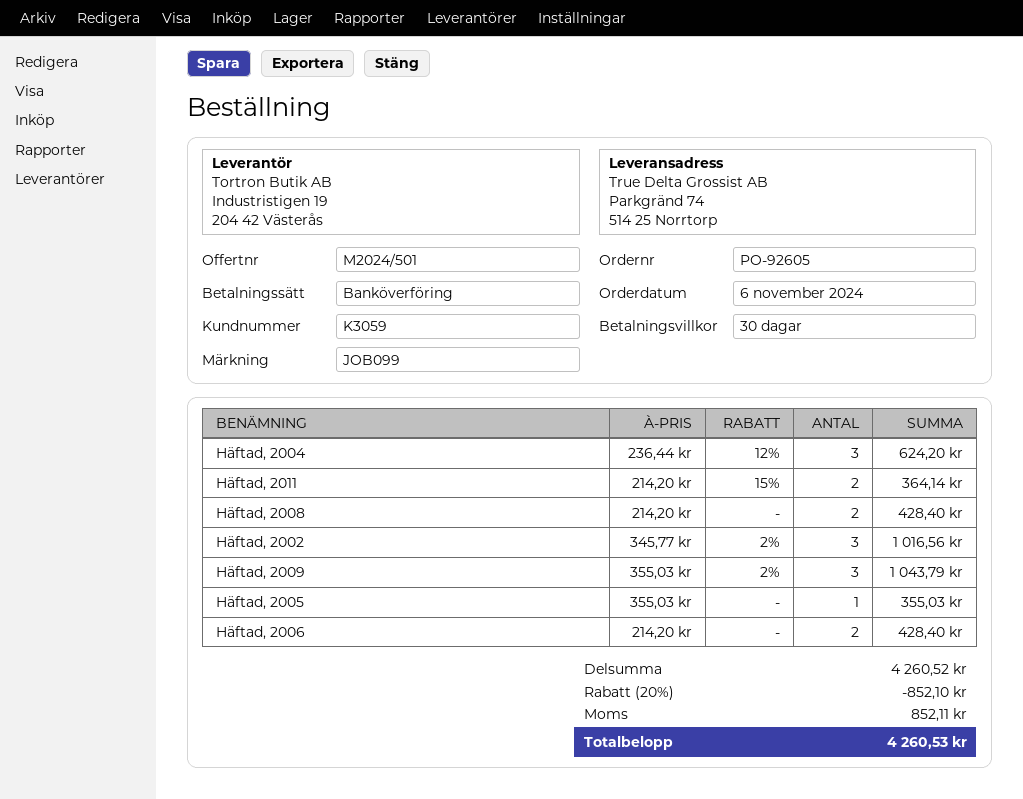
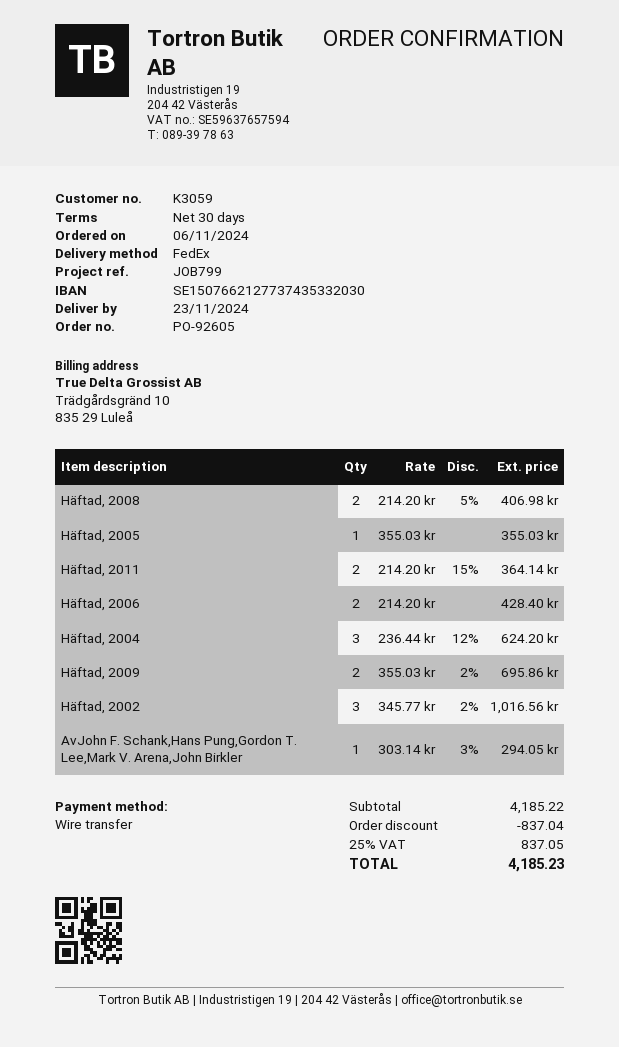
reference: JOB099 -> JOB799
Häftad, 2008: 2 x 214.20 = 428.40 -> 2 x 214.20 - 5% = 406.98
Häftad, 2009: 3 x 355.03 - 2% = 1043.79 -> 2 x 355.03 - 2% = 695.86
AvJohn F. Schank,Hans Pung,Gordon T. Lee,Mark V. Arena,John Birkler: none -> 1 x 303.14 - 3% = 294.05
subtotal: 4260.52 -> 4185.22
discount: 852.10 -> 837.04
tax: 852.11 -> 837.05
total: 4260.53 -> 4185.23

